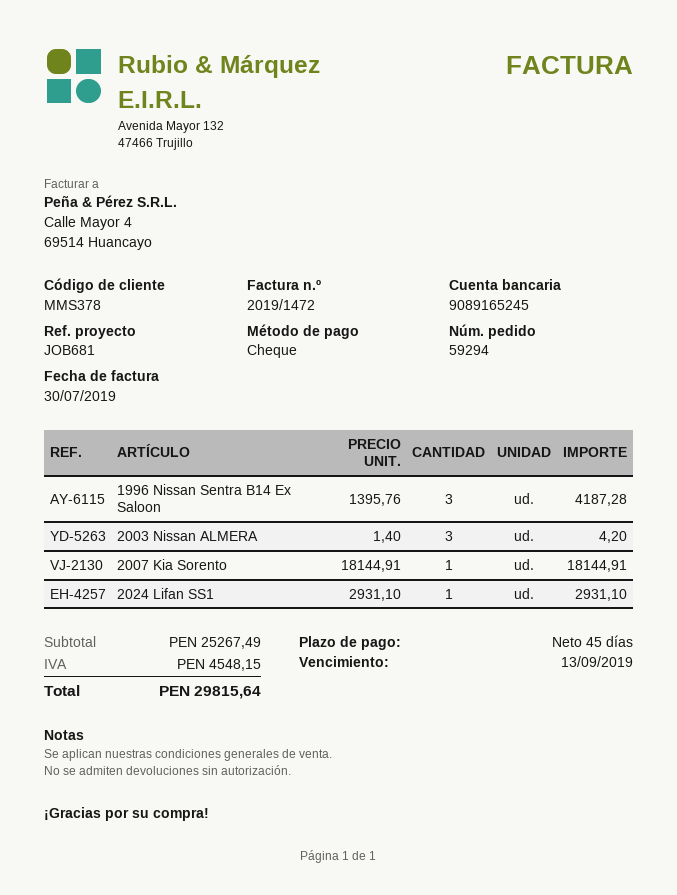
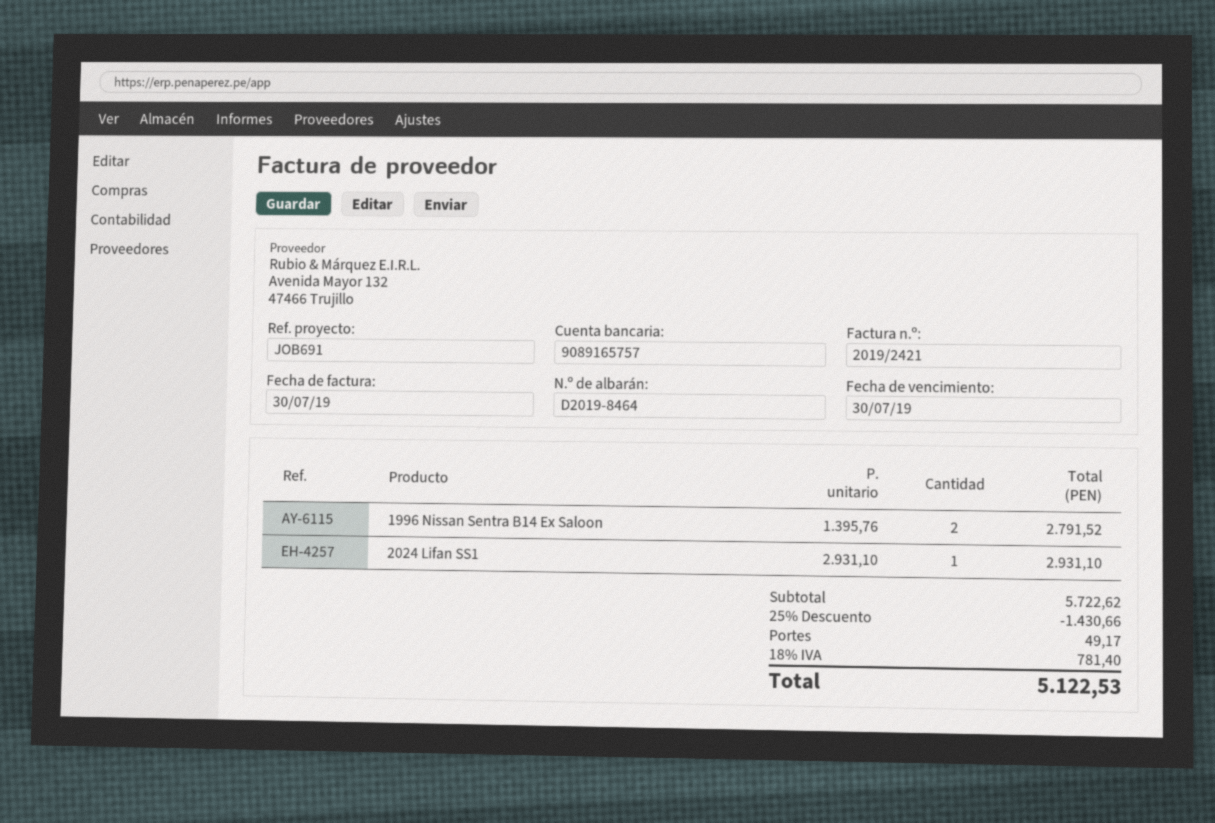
invoice number: 2019/1472 -> 2019/2421
due date: 2019-09-13 -> 2019-07-30
reference: JOB681 -> JOB691
bank account: 9089165245 -> 9089165757
1996 Nissan Sentra B14 Ex Saloon: 3 x 1395.76 = 4187.28 -> 2 x 1395.76 = 2791.52
2003 Nissan ALMERA: 3 x 1.40 = 4.20 -> none
2007 Kia Sorento: 1 x 18144.91 = 18144.91 -> none
subtotal: 25267.49 -> 5722.62
discount: none -> 25% = 1430.66
shipping: none -> 49.17
tax: 4548.15 -> 781.40
total: 29815.64 -> 5122.53

